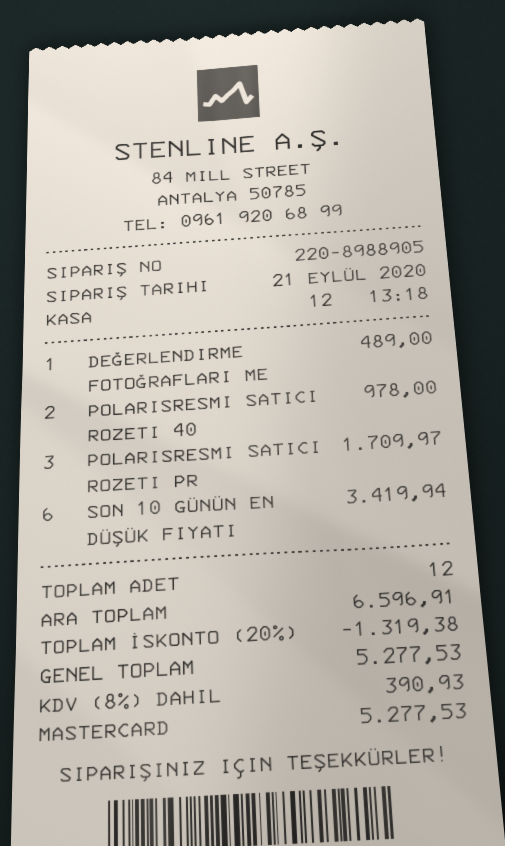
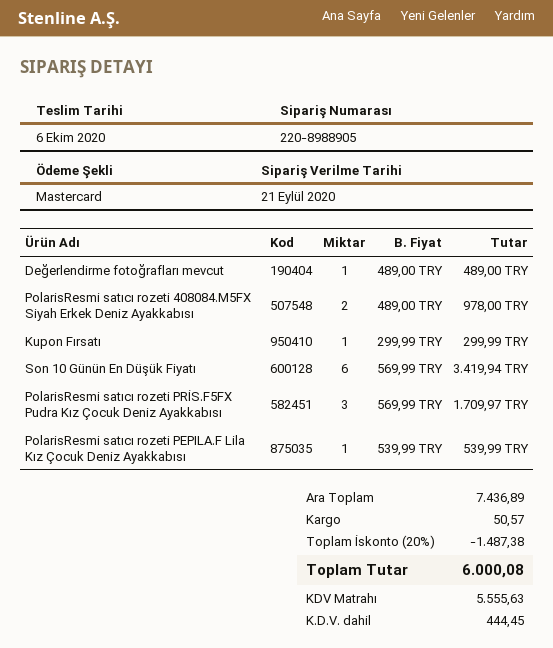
Kupon Fırsatı: none -> 1 for 299.99
PolarisResmi satıcı rozeti PEPILA.F Lila Kız Çocuk Deniz Ayakkabısı: none -> 1 for 539.99
subtotal: 6596.91 -> 7436.89
discount: 20% = 1319.38 -> 20% = 1487.38
shipping: none -> 50.57
tax: 390.93 -> 444.45
total: 5277.53 -> 6000.08

